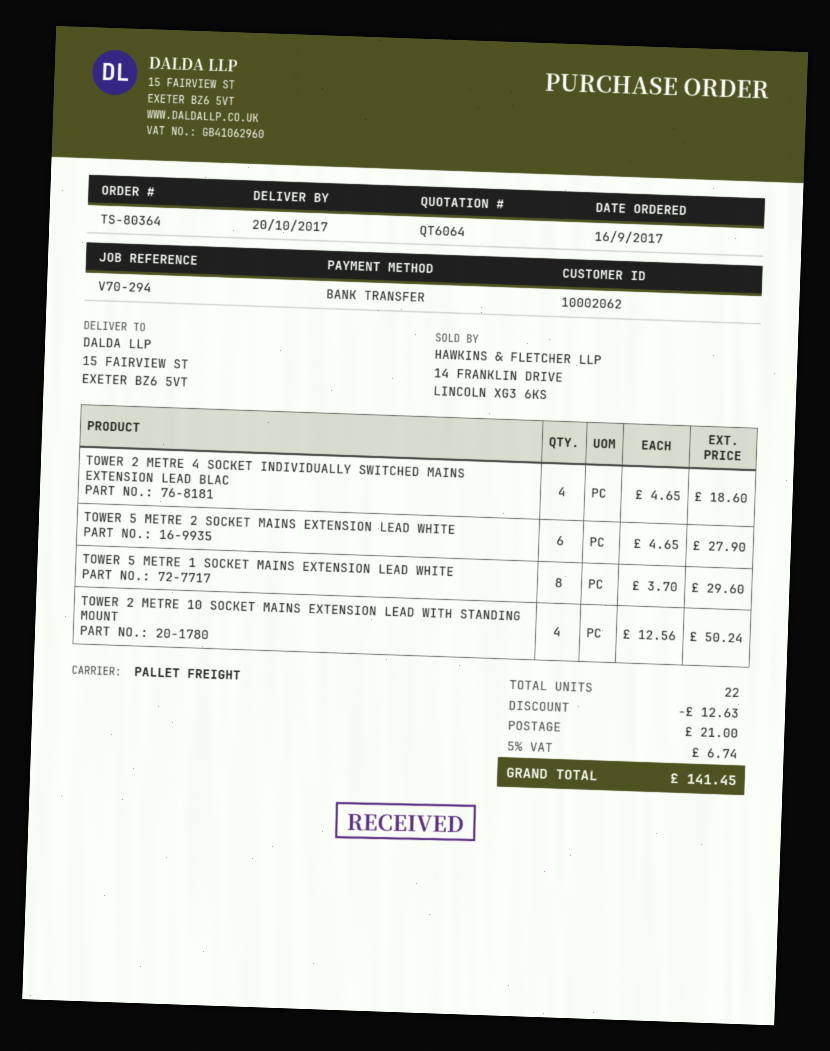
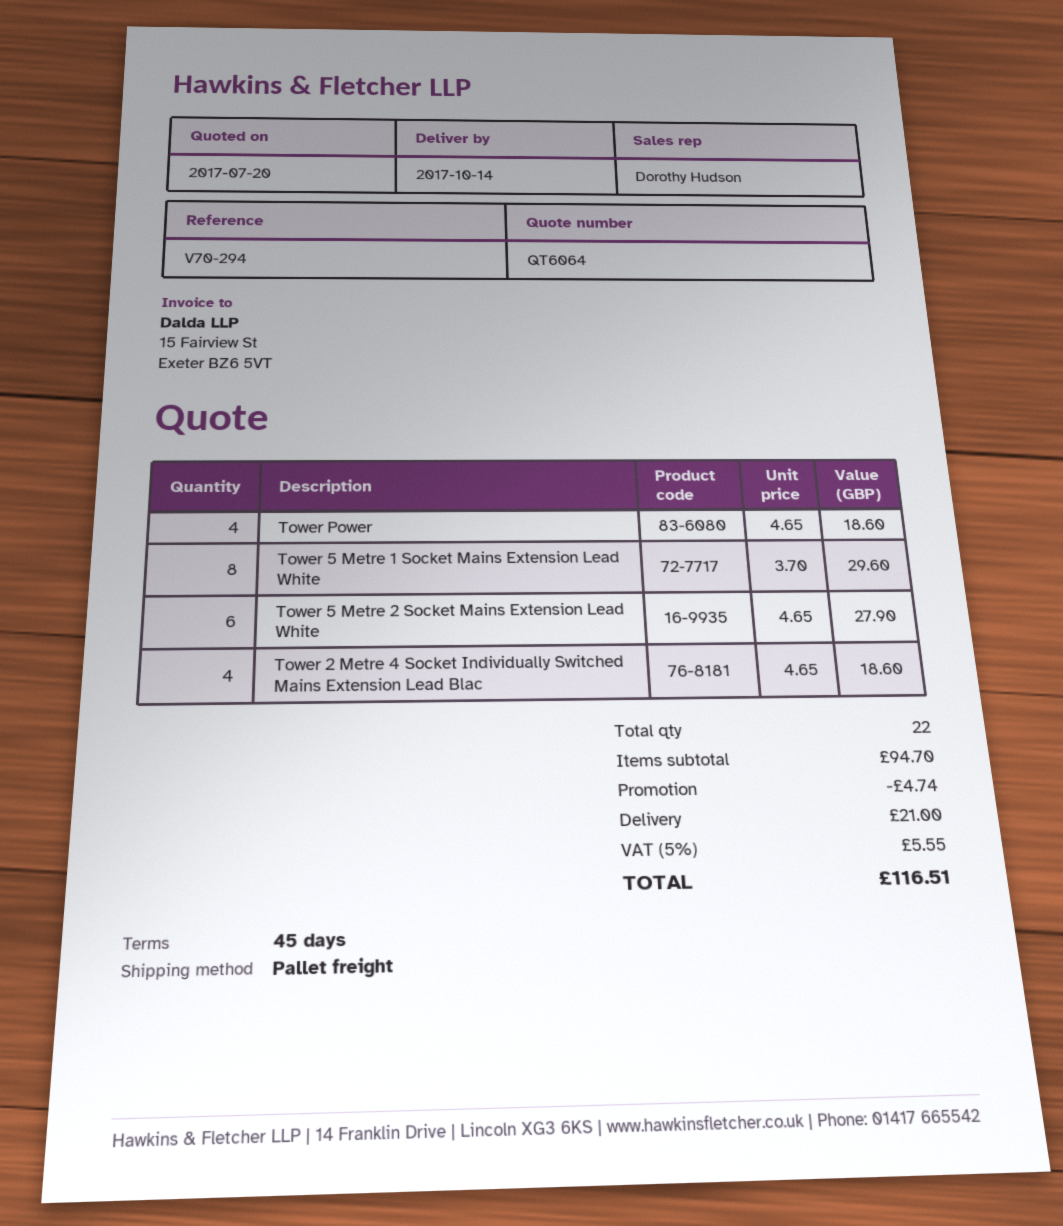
delivery date: 2017-10-20 -> 2017-10-14
TOWER 2 METRE 10 SOCKET MAINS EXTENSION LEAD WITH STANDING MOUNT: 4 x 12.56 = 50.24 -> none
Tower Power: none -> 4 x 4.65 = 18.60
discount: 12.63 -> 4.74
tax: 5% = 6.74 -> 5% = 5.55
total: 141.45 -> 116.51

